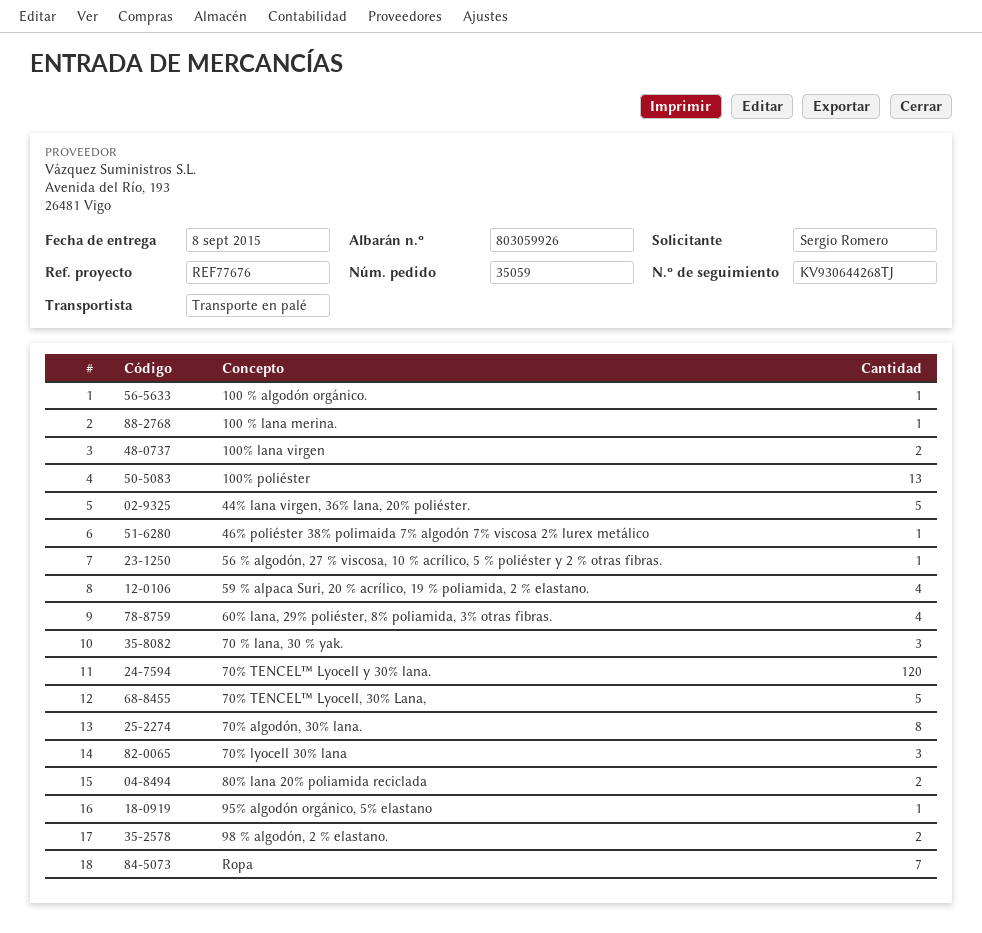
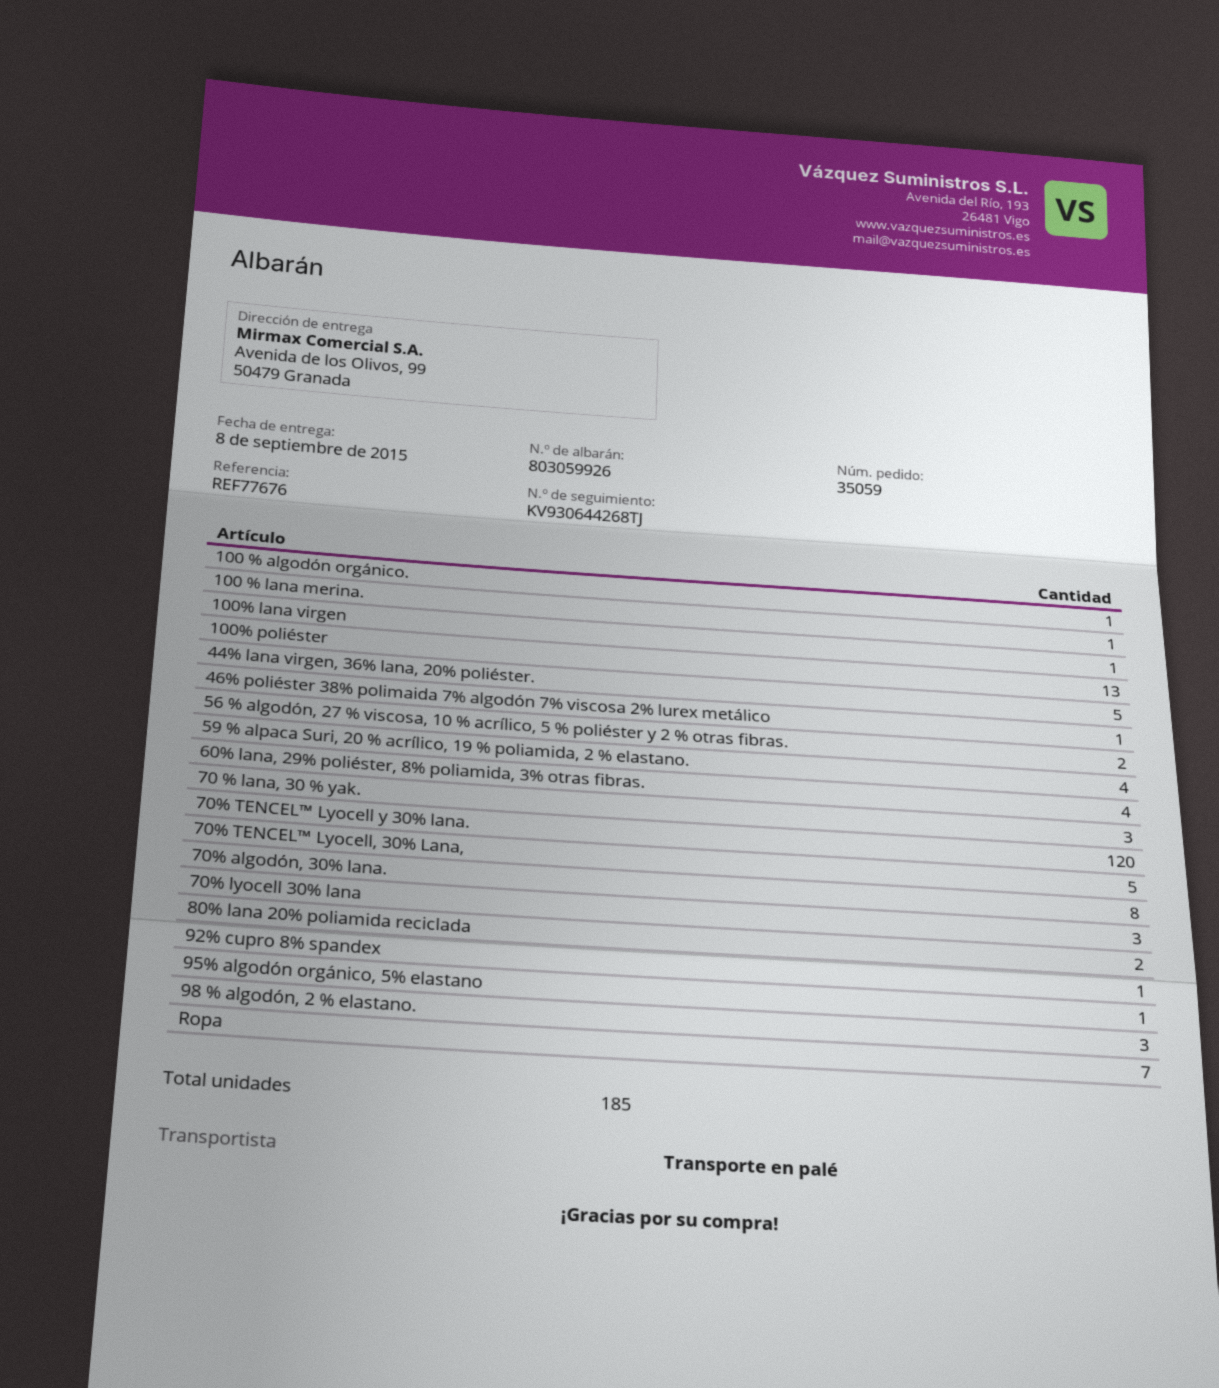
100% lana virgen: 2 -> 1
56 % algodón, 27 % viscosa, 10 % acrílico, 5 % poliéster y 2 % otras fibras.: 1 -> 2
98 % algodón, 2 % elastano.: 2 -> 3
92% cupro 8% spandex: none -> 1

